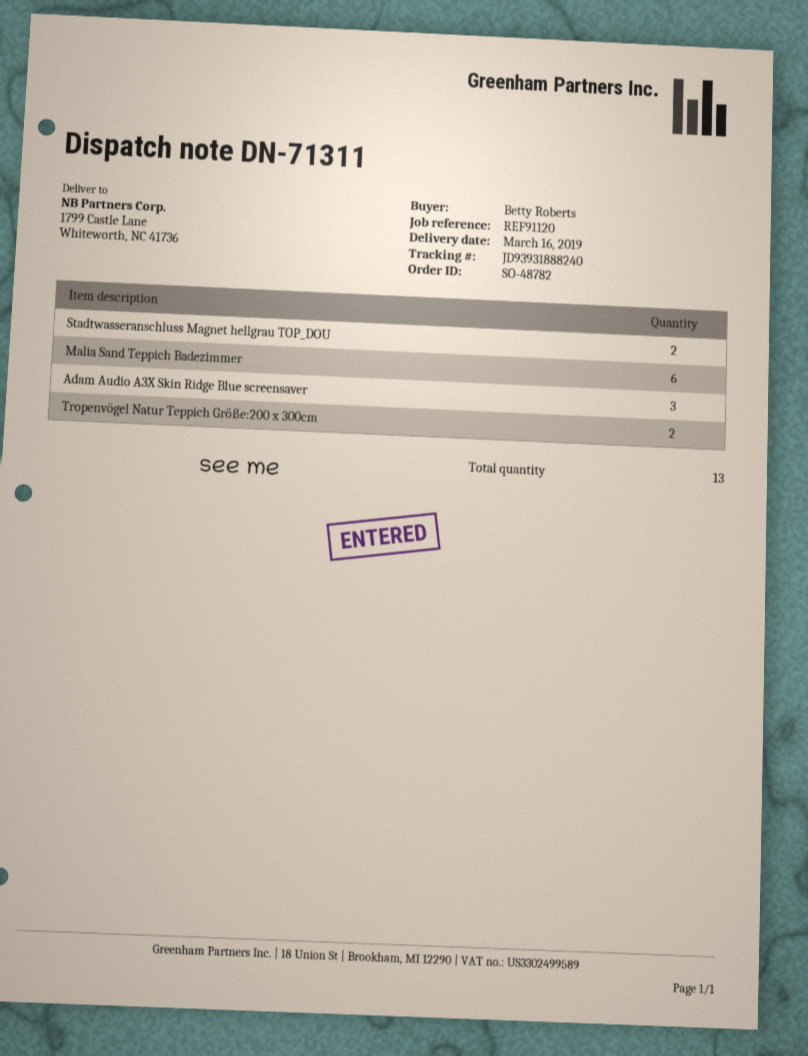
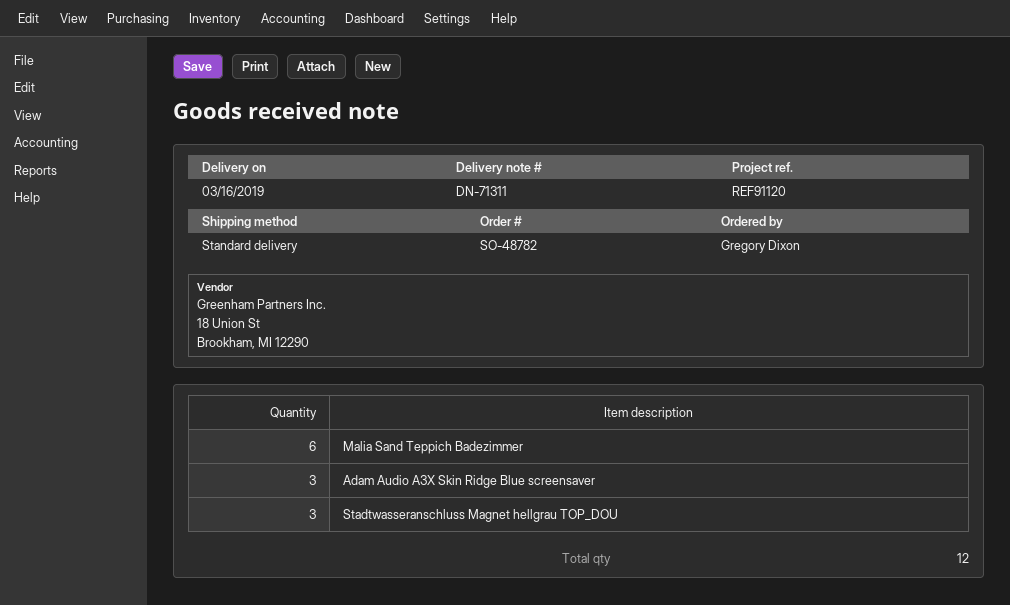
ordered by: Betty Roberts -> Gregory Dixon
Stadtwasseranschluss Magnet hellgrau TOP_DOU: 2 -> 3
Tropenvögel Natur Teppich Größe:200 x 300cm: 2 -> none
total quantity: 13 -> 12

